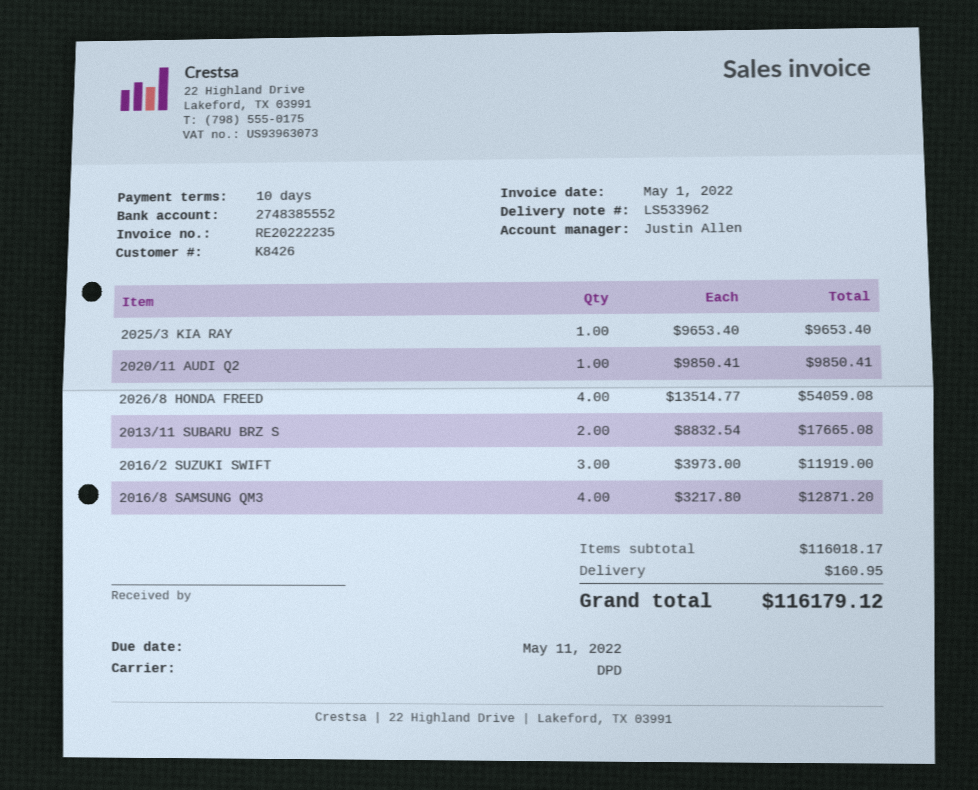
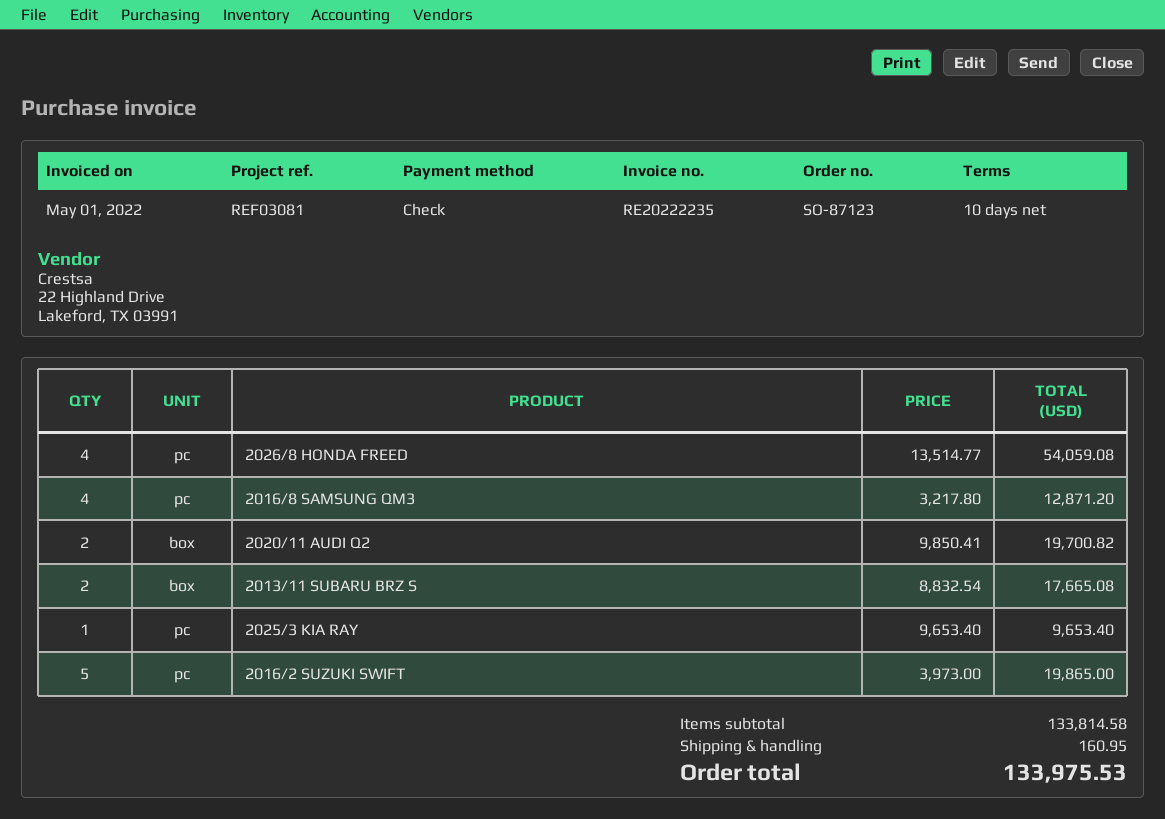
2020/11 AUDI Q2: 1 x 9850.41 = 9850.41 -> 2 x 9850.41 = 19700.82
2016/2 SUZUKI SWIFT: 3 x 3973.00 = 11919.00 -> 5 x 3973.00 = 19865.00
subtotal: 116018.17 -> 133814.58
total: 116179.12 -> 133975.53

